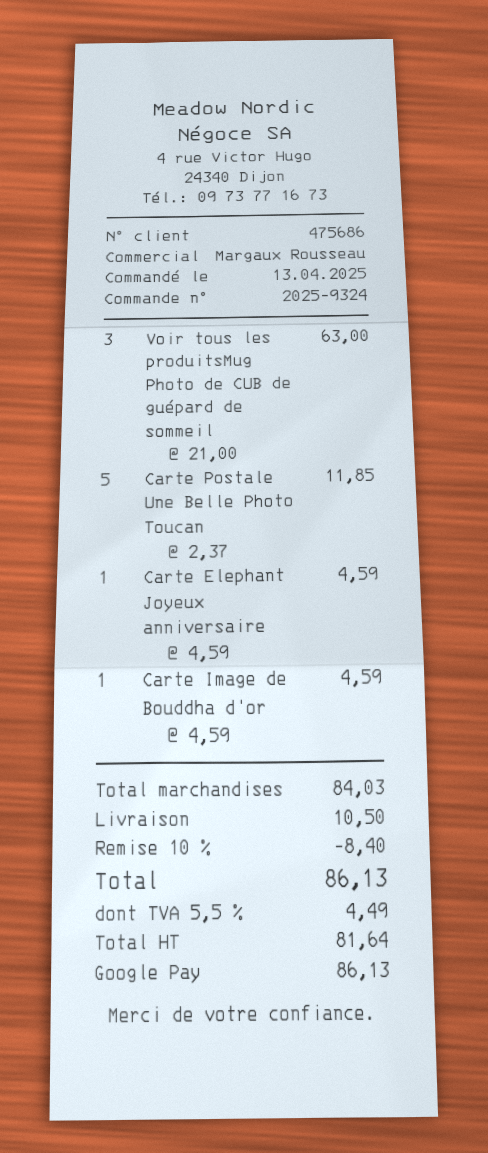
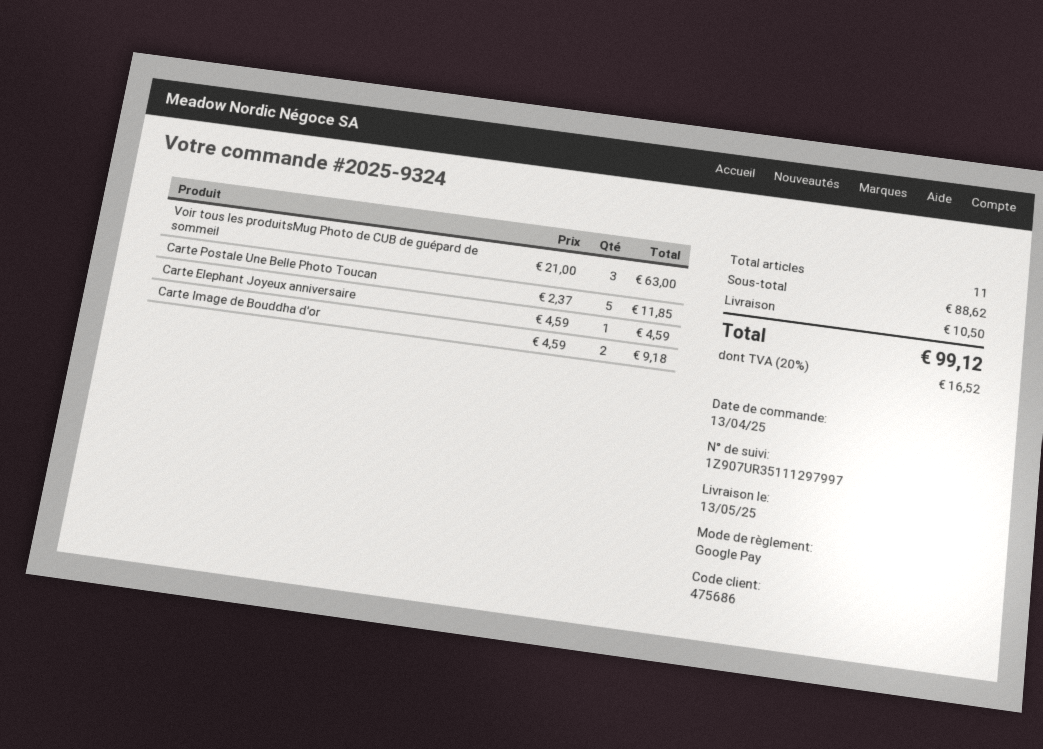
Carte Image de Bouddha d'or: 1 x 4.59 = 4.59 -> 2 x 4.59 = 9.18
subtotal: 84.03 -> 88.62
discount: 10% = 8.40 -> none
tax: 5.5% = 4.49 -> 20% = 16.52
total: 86.13 -> 99.12

